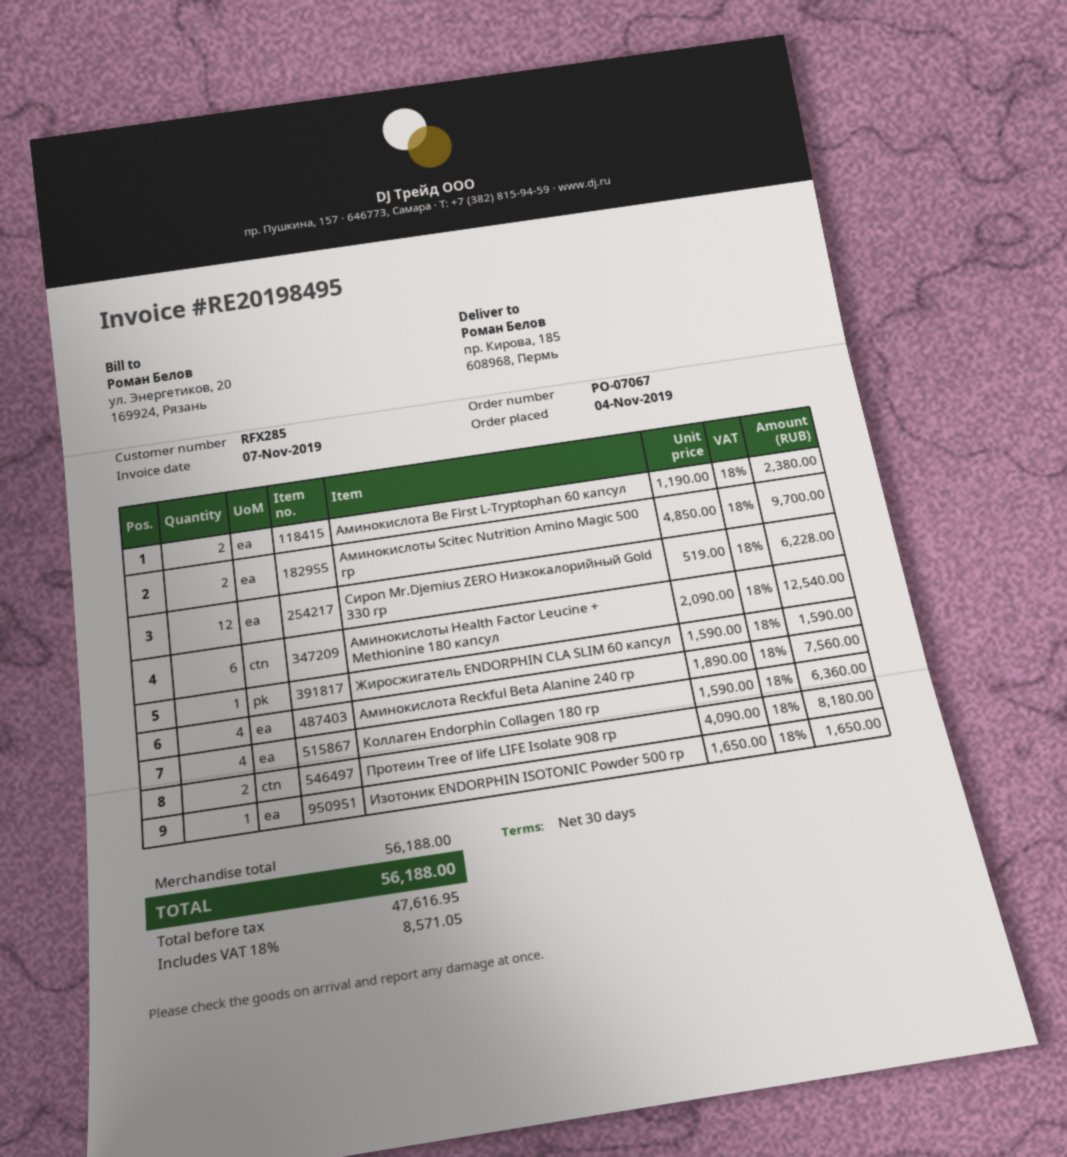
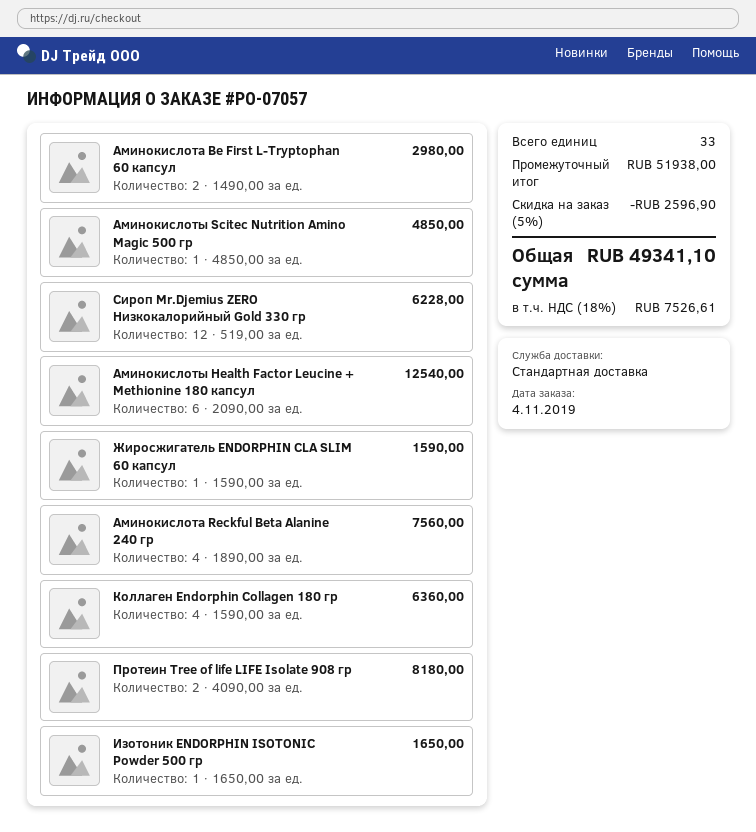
order number: PO-07067 -> PO-07057
Аминокислота Be First L-Tryptophan 60 капсул: 2 x 1190.00 = 2380.00 -> 2 x 1490.00 = 2980.00
Аминокислоты Scitec Nutrition Amino Magic 500 гр: 2 x 4850.00 = 9700.00 -> 1 x 4850.00 = 4850.00
subtotal: 56188.00 -> 51938.00
discount: none -> 5% = 2596.90
tax: 18% = 8571.05 -> 18% = 7526.61
total: 56188.00 -> 49341.10

